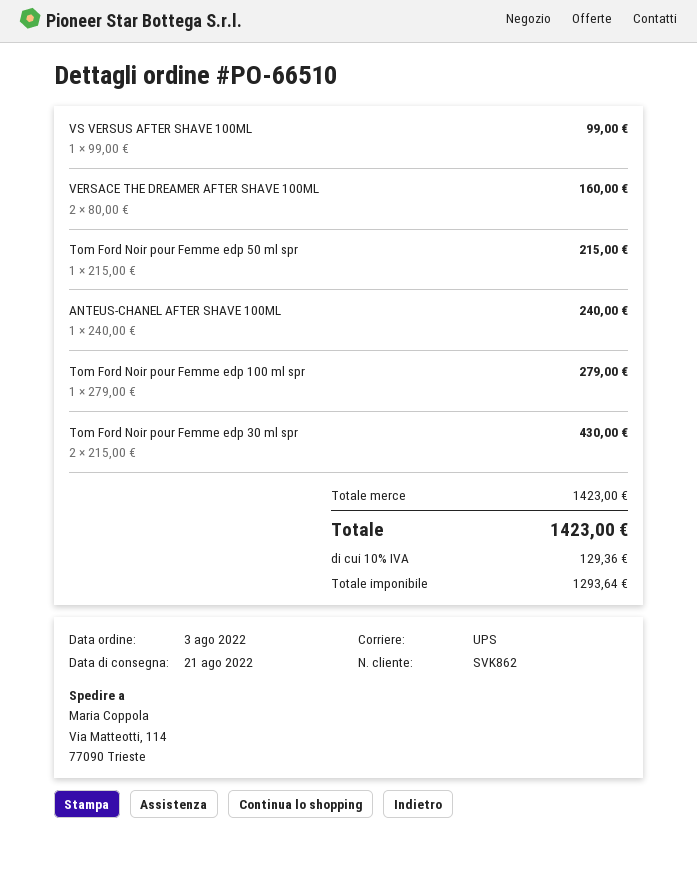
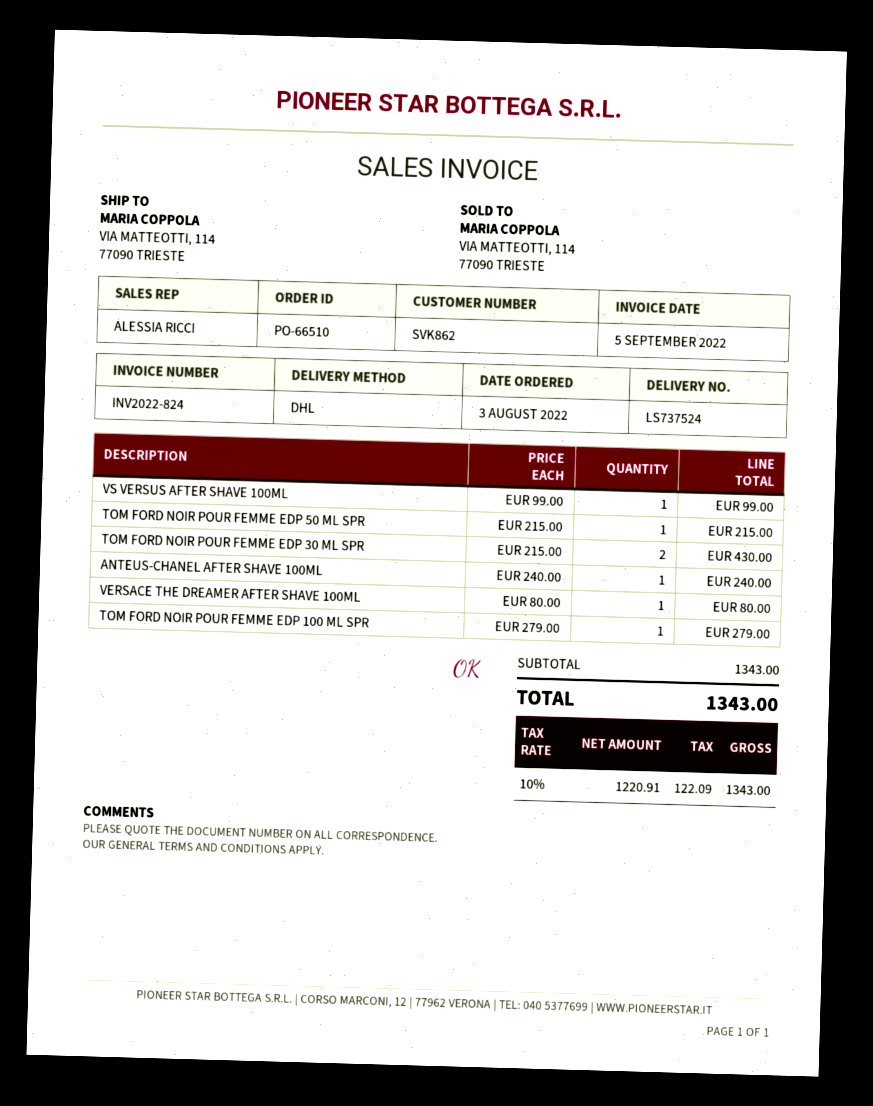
shipping method: UPS -> DHL
VERSACE THE DREAMER AFTER SHAVE 100ML: 2 x 80.00 = 160.00 -> 1 x 80.00 = 80.00
subtotal: 1423.00 -> 1343.00
net: 1293.64 -> 1220.91
tax: 10% = 129.36 -> 10% = 122.09
total: 1423.00 -> 1343.00

